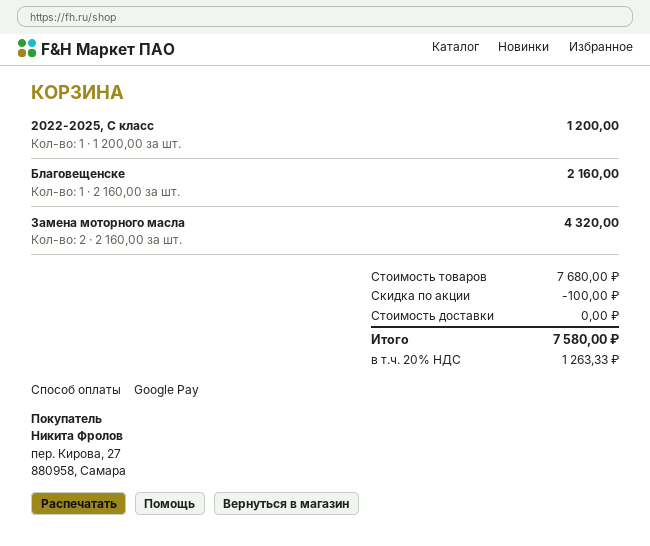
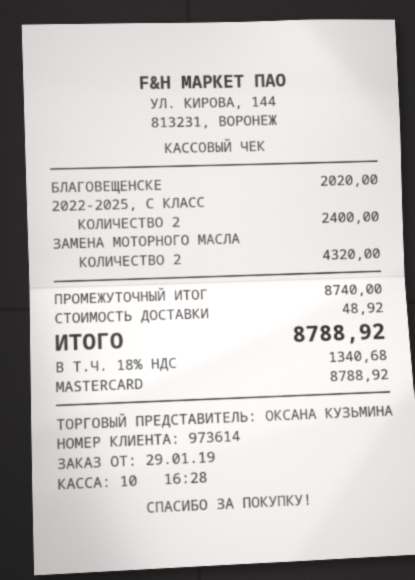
payment method: Google Pay -> Mastercard
2022-2025, C класс: 1 for 1200.00 -> 2 for 2400.00
Благовещенске: 1 for 2160.00 -> 1 for 2020.00
subtotal: 7680.00 -> 8740.00
discount: 100.00 -> none
shipping: 0.00 -> 48.92
tax: 20% = 1263.33 -> 18% = 1340.68
total: 7580.00 -> 8788.92

